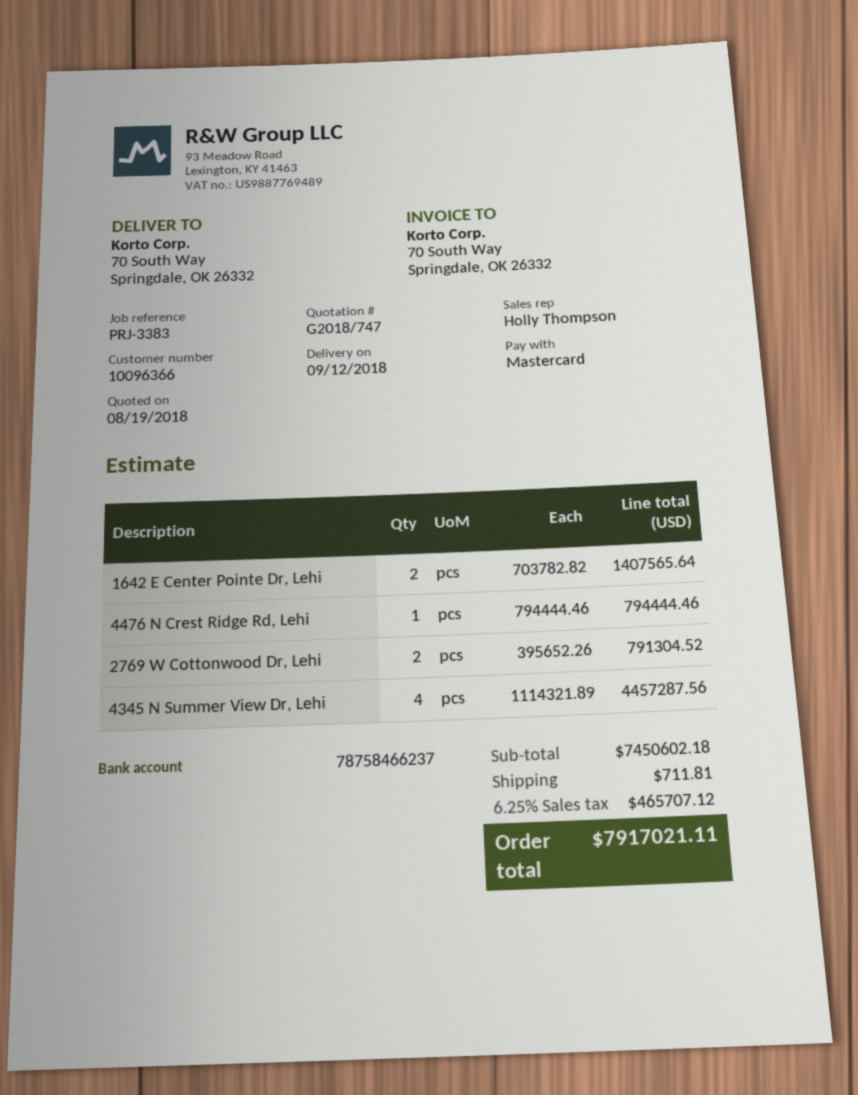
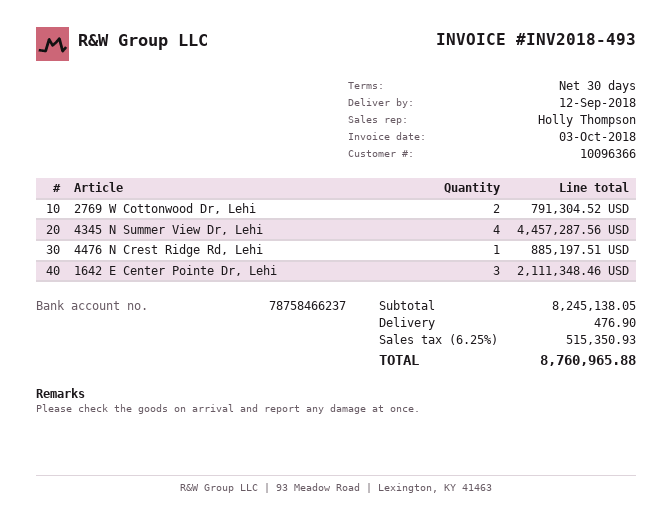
1642 E Center Pointe Dr, Lehi: 2 for 1407565.64 -> 3 for 2111348.46
4476 N Crest Ridge Rd, Lehi: 1 for 794444.46 -> 1 for 885197.51
subtotal: 7450602.18 -> 8245138.05
shipping: 711.81 -> 476.90
tax: 6.25% = 465707.12 -> 6.25% = 515350.93
total: 7917021.11 -> 8760965.88

